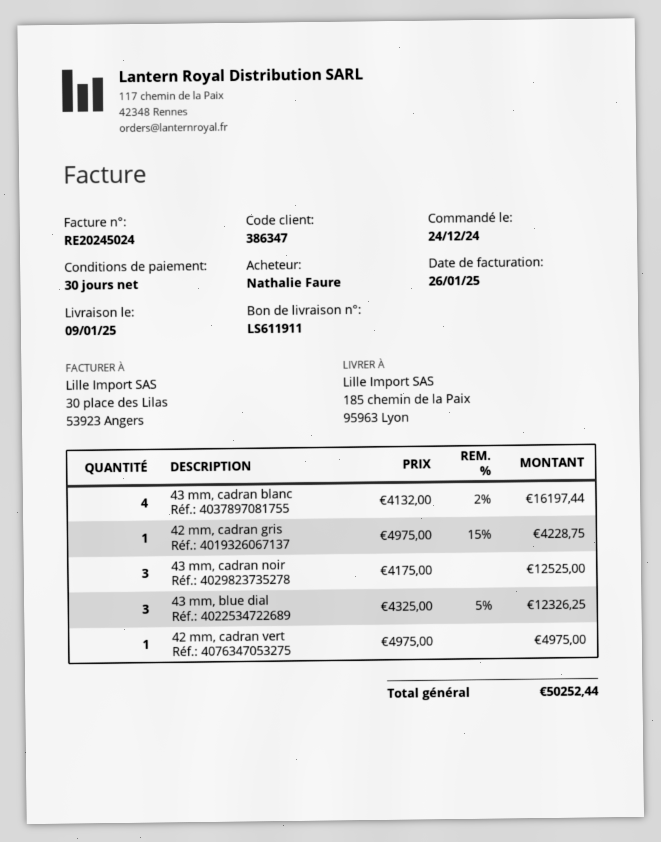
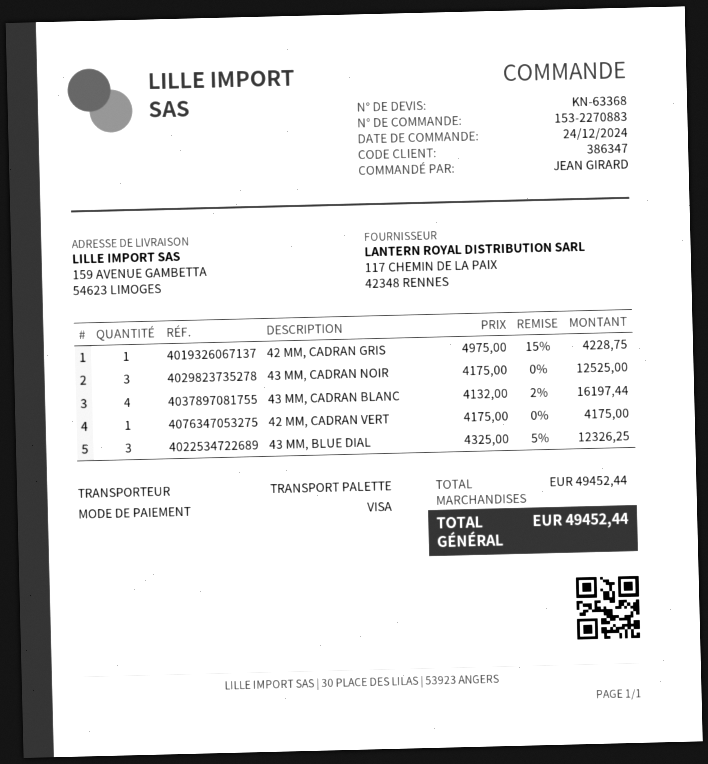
ordered by: Nathalie Faure -> JEAN GIRARD
ship to: 185 chemin de la Paix, 95963 Lyon -> 159 AVENUE GAMBETTA, 54623 LIMOGES
42 mm, cadran vert: 1 x 4975.00 = 4975.00 -> 1 x 4175.00 = 4175.00
total: 50252.44 -> 49452.44

